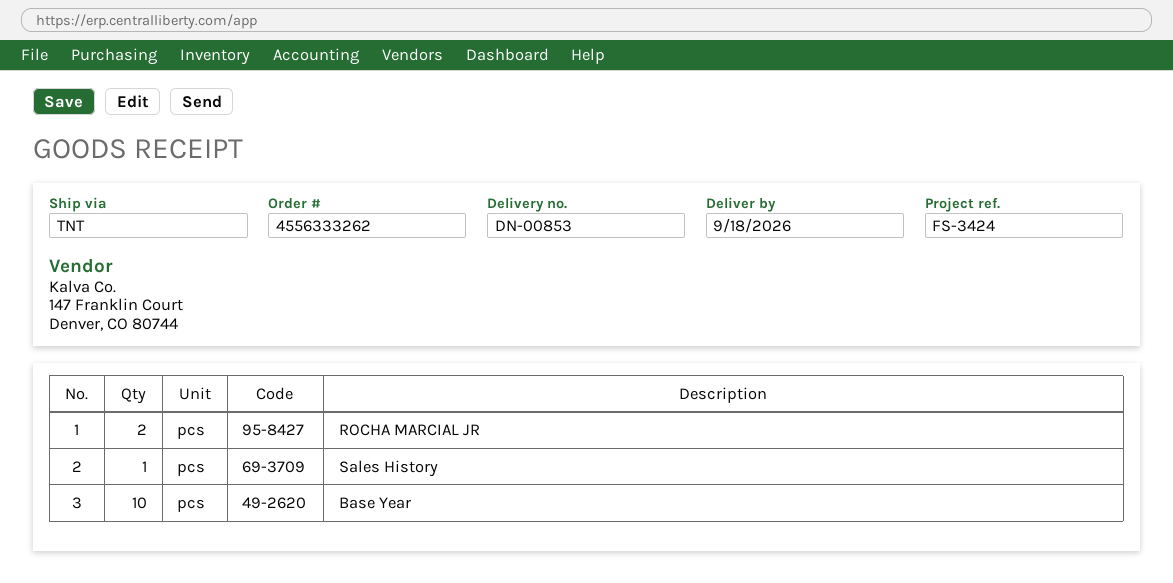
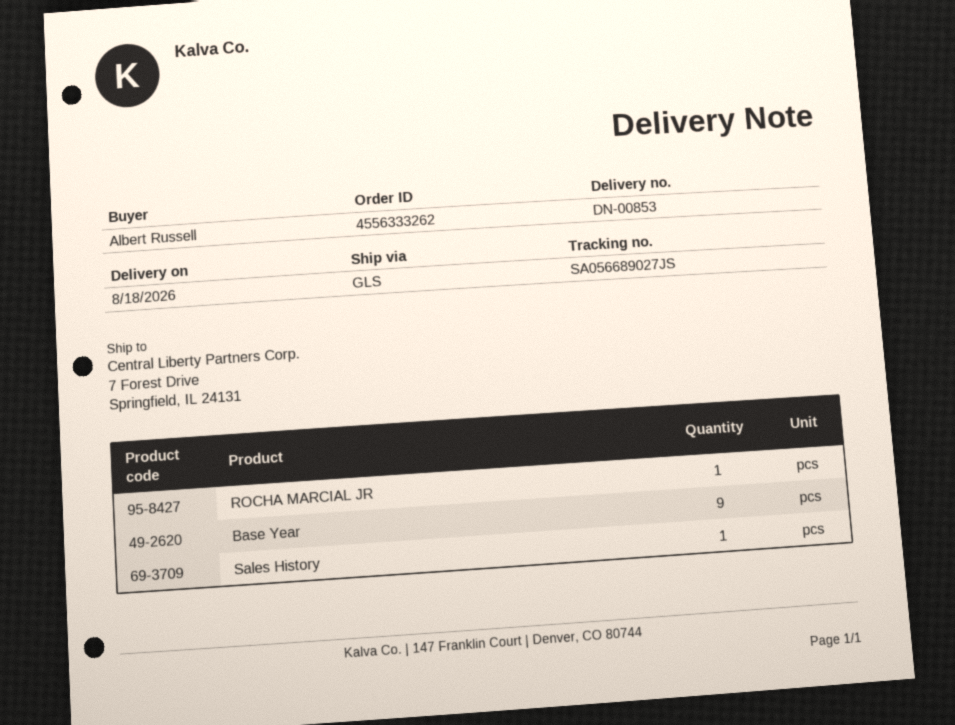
delivery date: 2026-09-18 -> 2026-08-18
shipping method: TNT -> GLS
ROCHA MARCIAL JR: 2 -> 1
Base Year: 10 -> 9

